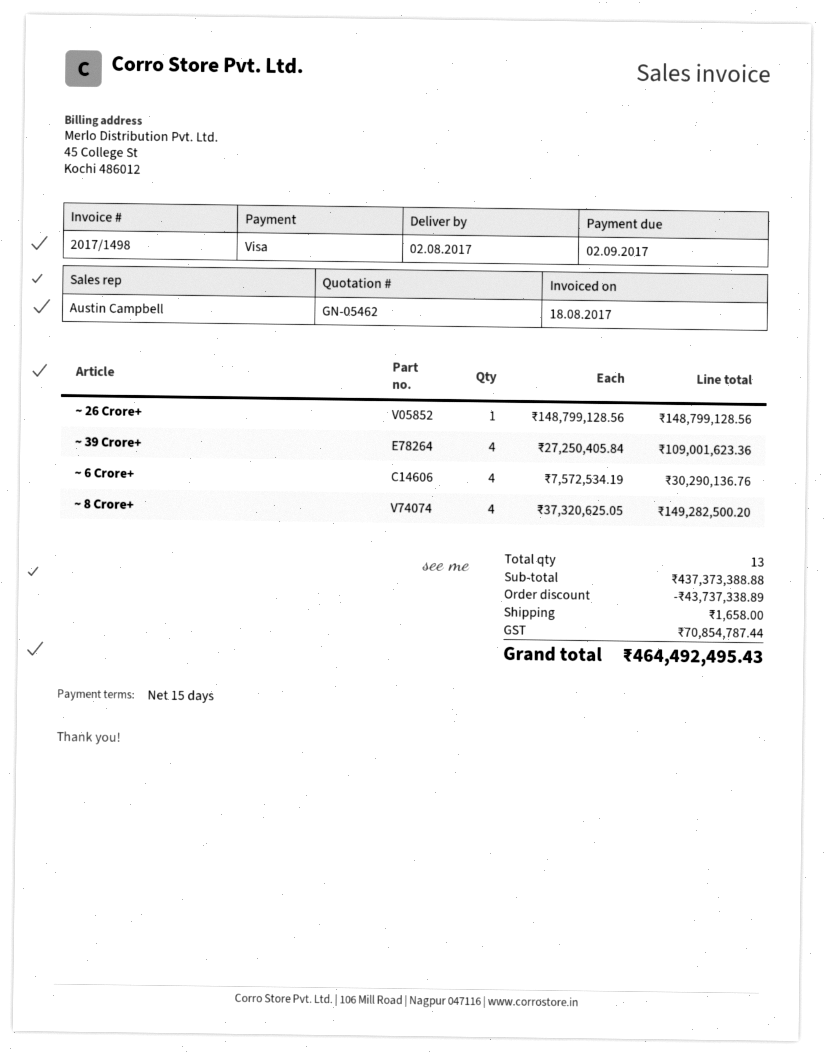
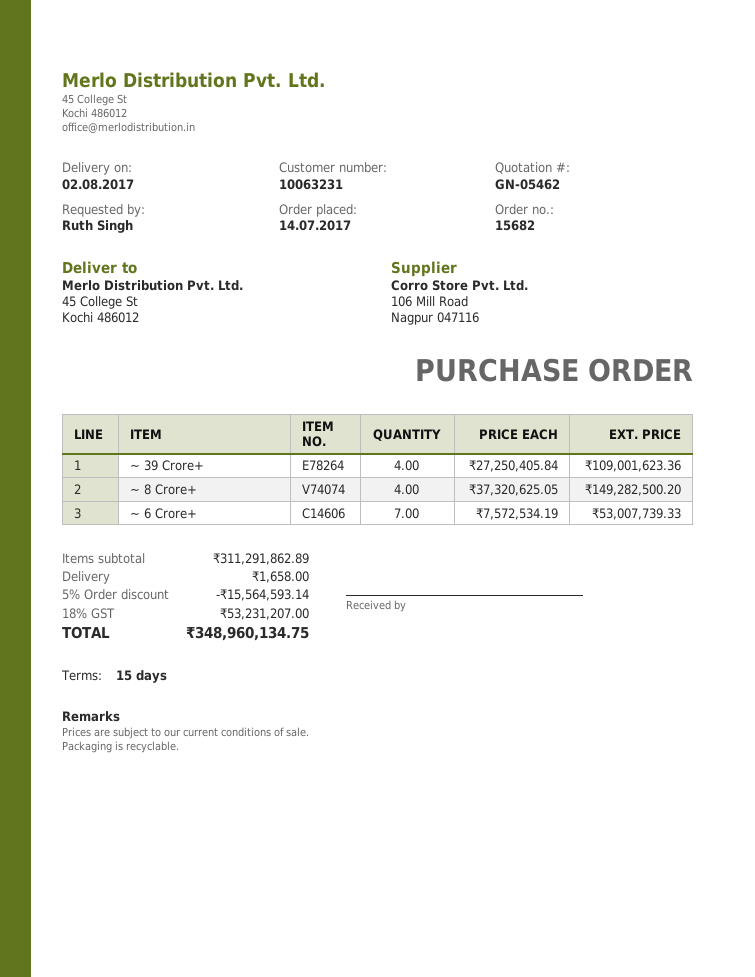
~ 26 Crore+: 1 x 148799128.56 = 148799128.56 -> none
~ 6 Crore+: 4 x 7572534.19 = 30290136.76 -> 7 x 7572534.19 = 53007739.33
subtotal: 437373388.88 -> 311291862.89
discount: 43737338.89 -> 15564593.14
tax: 70854787.44 -> 53231207.00
total: 464492495.43 -> 348960134.75

